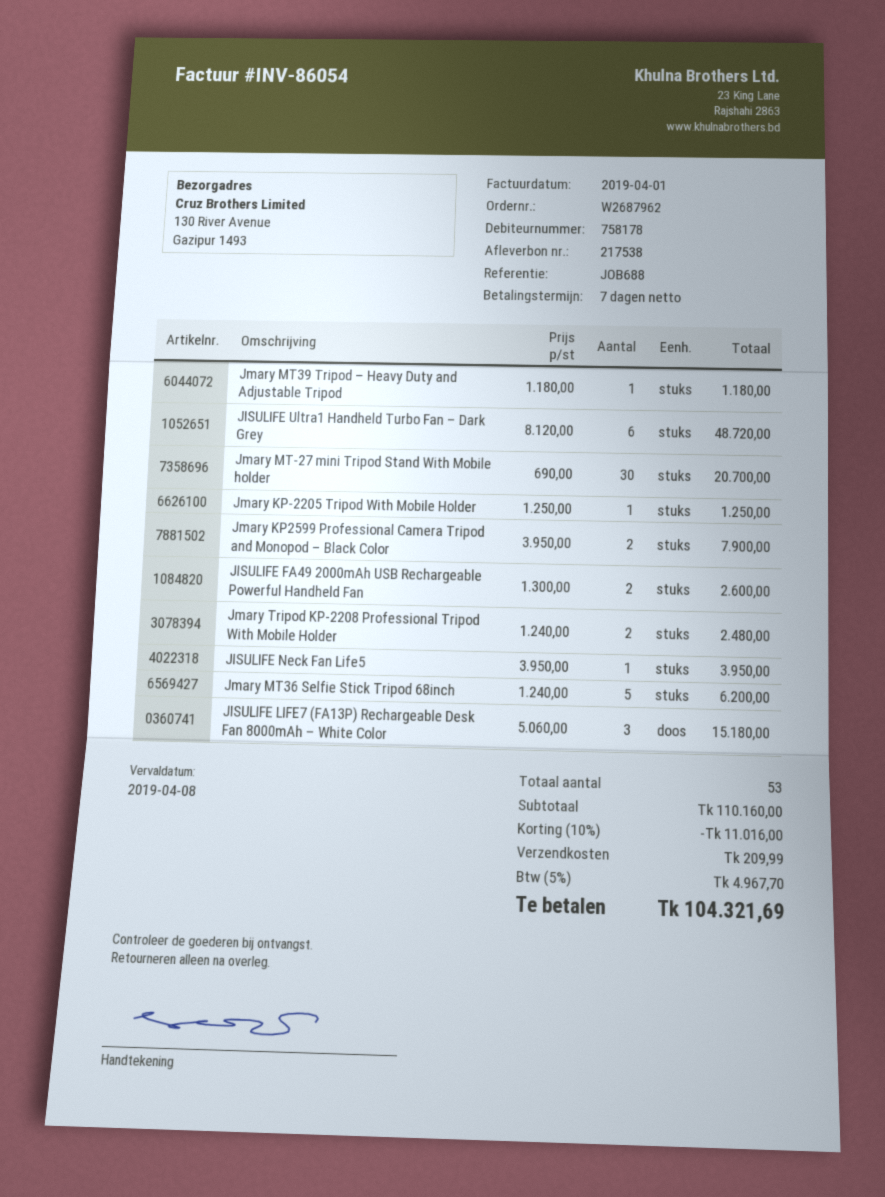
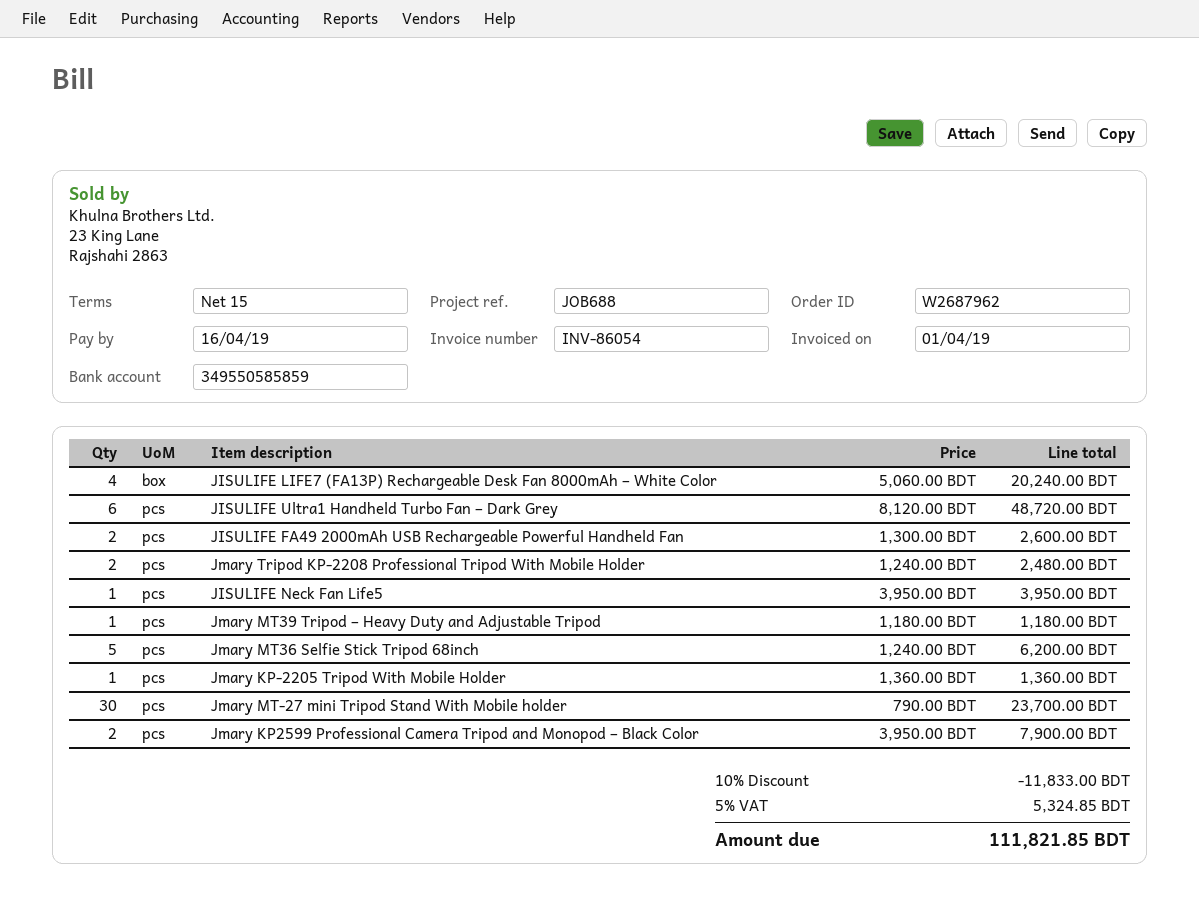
payment terms: 7 days -> 15 days
due date: 2019-04-08 -> 2019-04-16
Jmary MT-27 mini Tripod Stand With Mobile holder: 30 x 690.00 = 20700.00 -> 30 x 790.00 = 23700.00
Jmary KP-2205 Tripod With Mobile Holder: 1 x 1250.00 = 1250.00 -> 1 x 1360.00 = 1360.00
JISULIFE LIFE7 (FA13P) Rechargeable Desk Fan 8000mAh – White Color: 3 x 5060.00 = 15180.00 -> 4 x 5060.00 = 20240.00
discount: 10% = 11016.00 -> 10% = 11833.00
shipping: 209.99 -> none
tax: 5% = 4967.70 -> 5% = 5324.85
total: 104321.69 -> 111821.85

